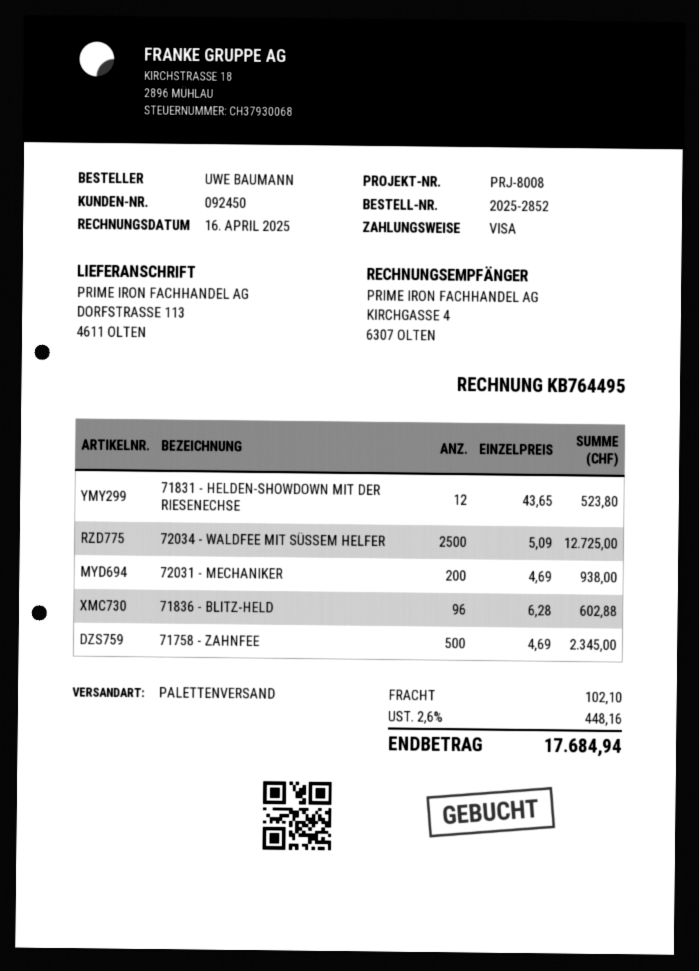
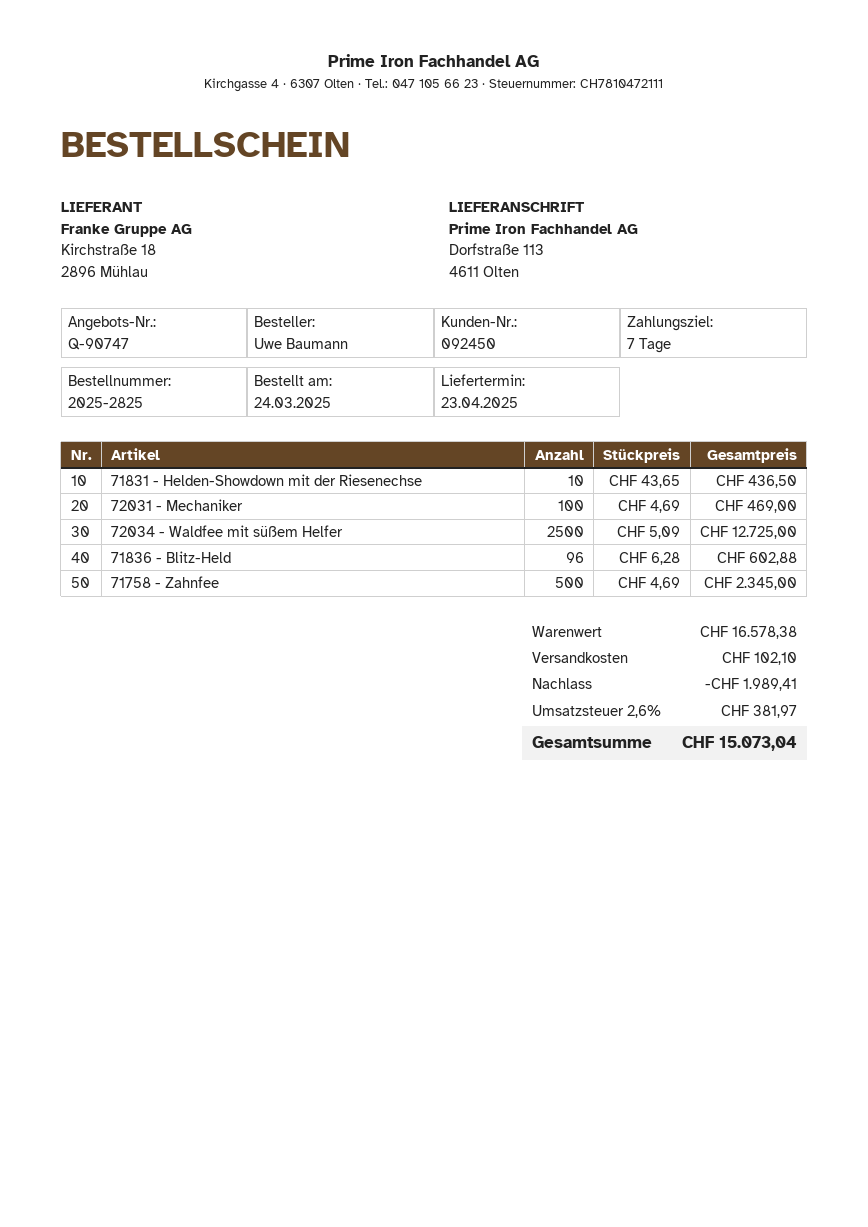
order number: 2025-2852 -> 2025-2825
71831 - HELDEN-SHOWDOWN MIT DER RIESENECHSE: 12 x 43.65 = 523.80 -> 10 x 43.65 = 436.50
72031 - MECHANIKER: 200 x 4.69 = 938.00 -> 100 x 4.69 = 469.00
discount: none -> 1989.41
tax: 2.6% = 448.16 -> 2.6% = 381.97
total: 17684.94 -> 15073.04

